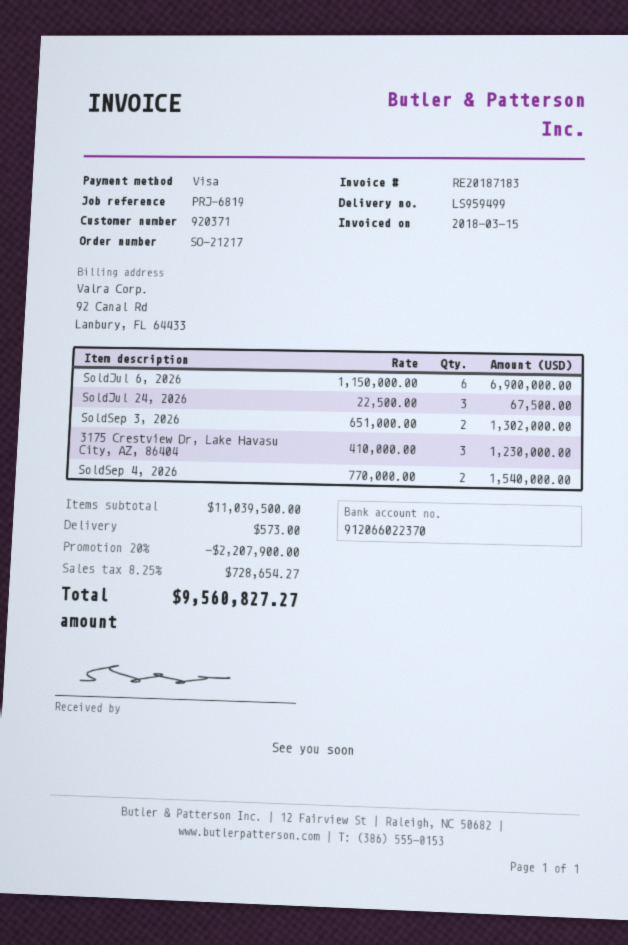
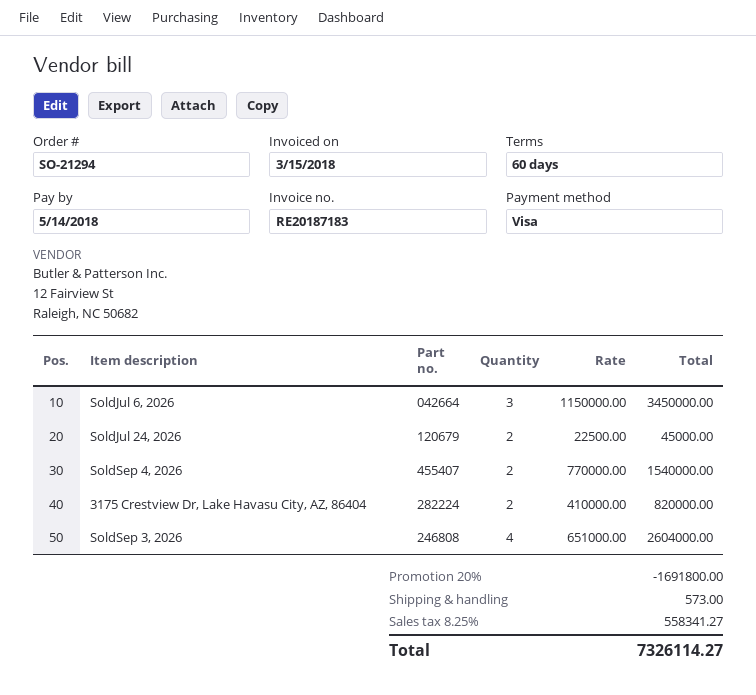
order number: SO-21217 -> SO-21294
SoldJul 6, 2026: 6 x 1150000.00 = 6900000.00 -> 3 x 1150000.00 = 3450000.00
SoldJul 24, 2026: 3 x 22500.00 = 67500.00 -> 2 x 22500.00 = 45000.00
SoldSep 3, 2026: 2 x 651000.00 = 1302000.00 -> 4 x 651000.00 = 2604000.00
3175 Crestview Dr, Lake Havasu City, AZ, 86404: 3 x 410000.00 = 1230000.00 -> 2 x 410000.00 = 820000.00
discount: 20% = 2207900.00 -> 20% = 1691800.00
tax: 8.25% = 728654.27 -> 8.25% = 558341.27
total: 9560827.27 -> 7326114.27

